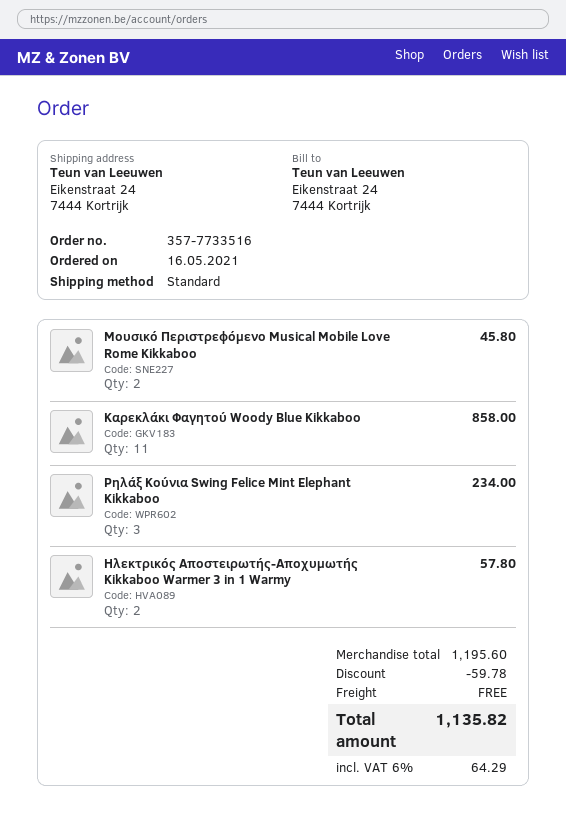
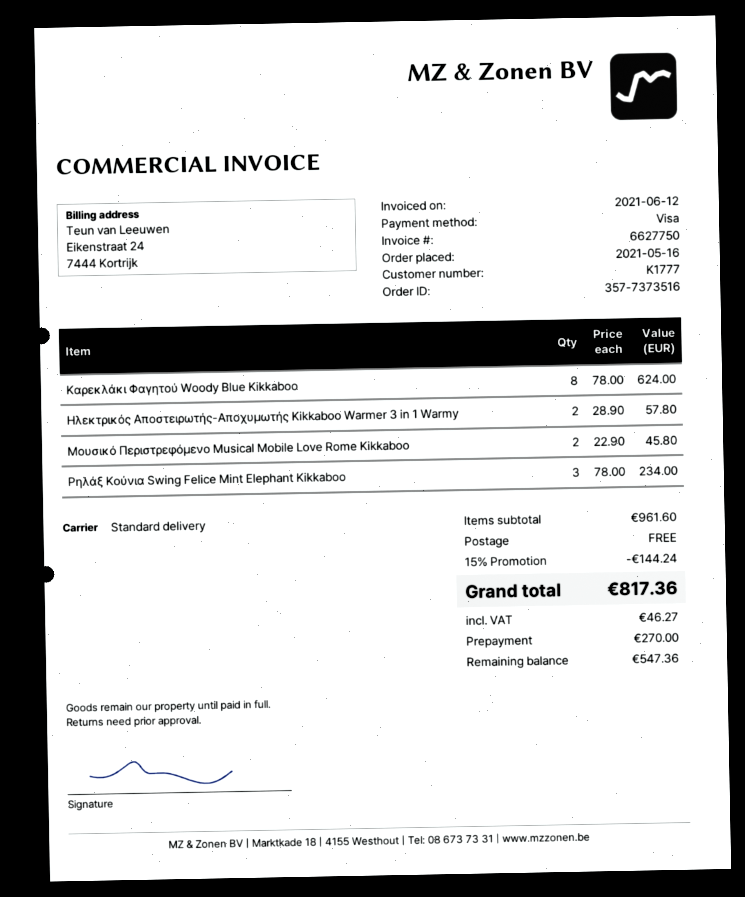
order number: 357-7733516 -> 357-7373516
Καρεκλάκι Φαγητού Woody Blue Kikkaboo: 11 for 858.00 -> 8 for 624.00
subtotal: 1195.60 -> 961.60
discount: 59.78 -> 144.24
tax: 64.29 -> 46.27
total: 1135.82 -> 817.36

